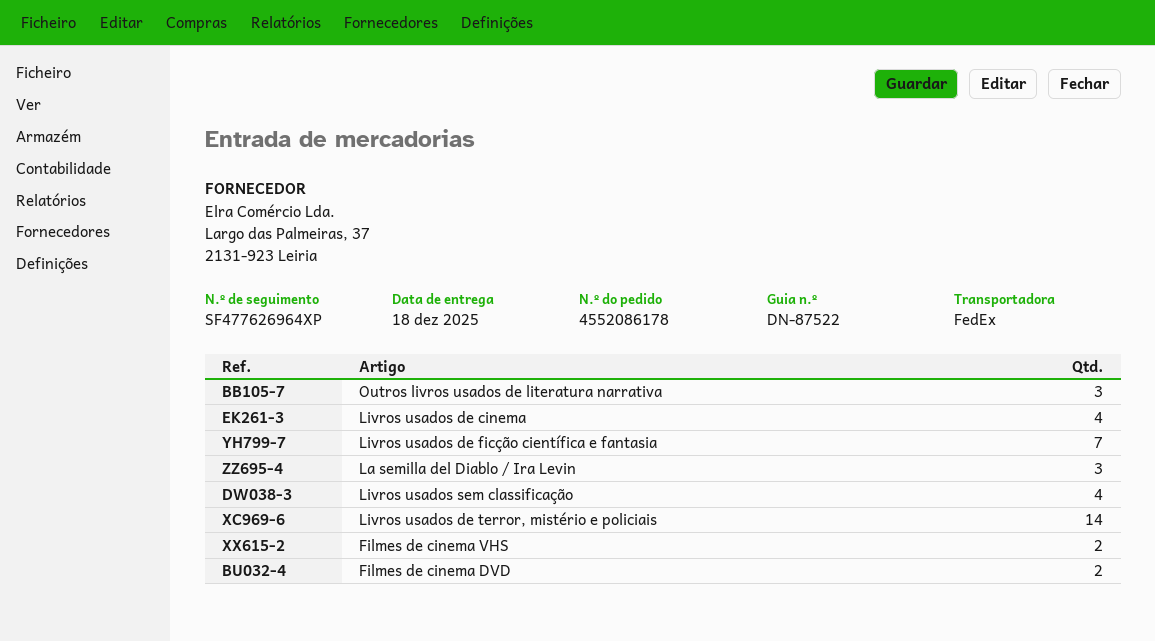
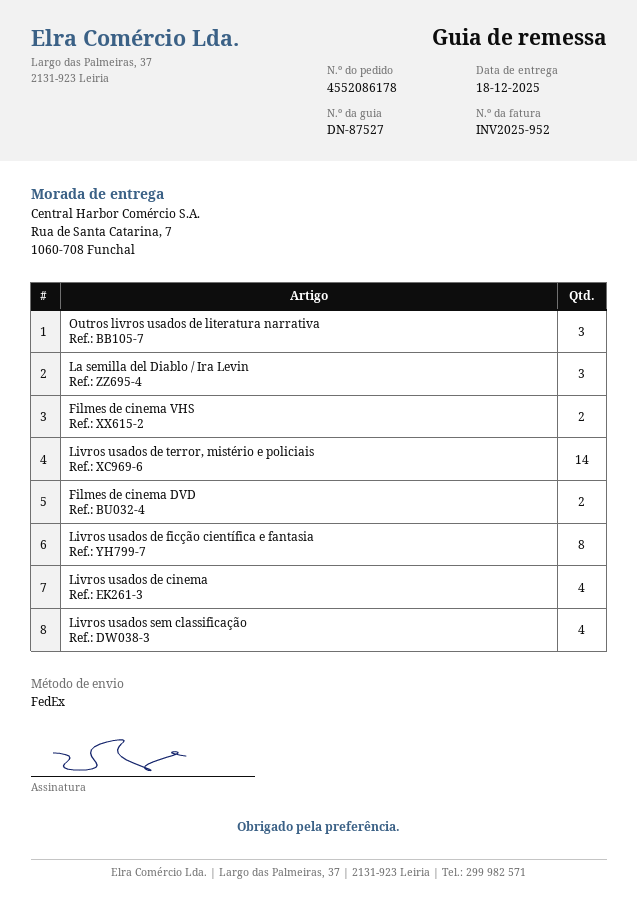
delivery note number: DN-87522 -> DN-87527
Livros usados de ficção científica e fantasia: 7 -> 8

